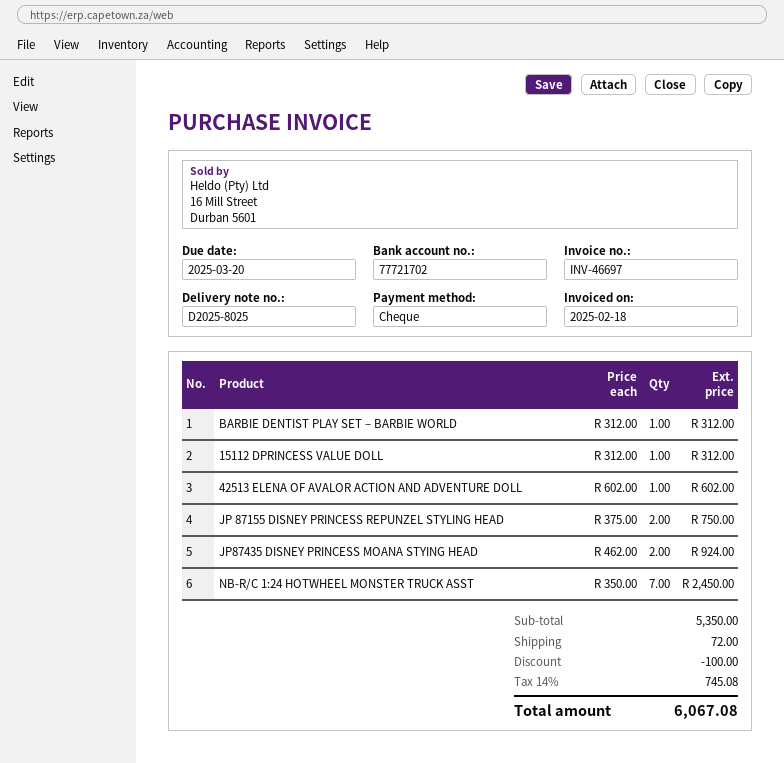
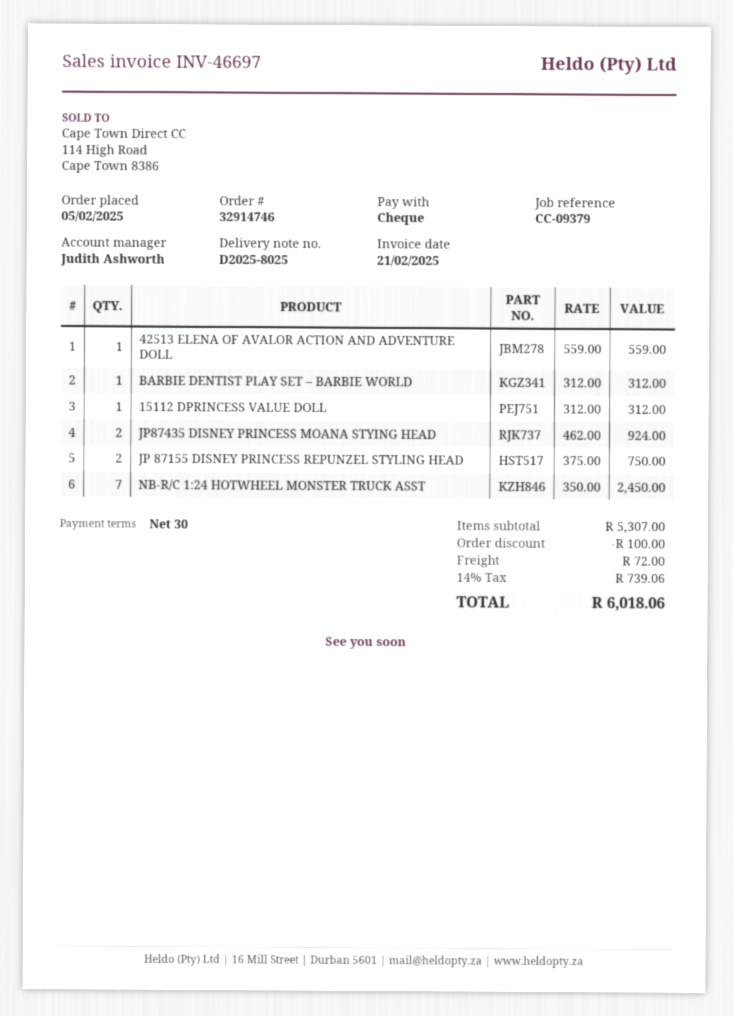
invoice date: 2025-02-18 -> 2025-02-21
42513 ELENA OF AVALOR ACTION AND ADVENTURE DOLL: 1 x 602.00 = 602.00 -> 1 x 559.00 = 559.00
subtotal: 5350.00 -> 5307.00
tax: 14% = 745.08 -> 14% = 739.06
total: 6067.08 -> 6018.06

